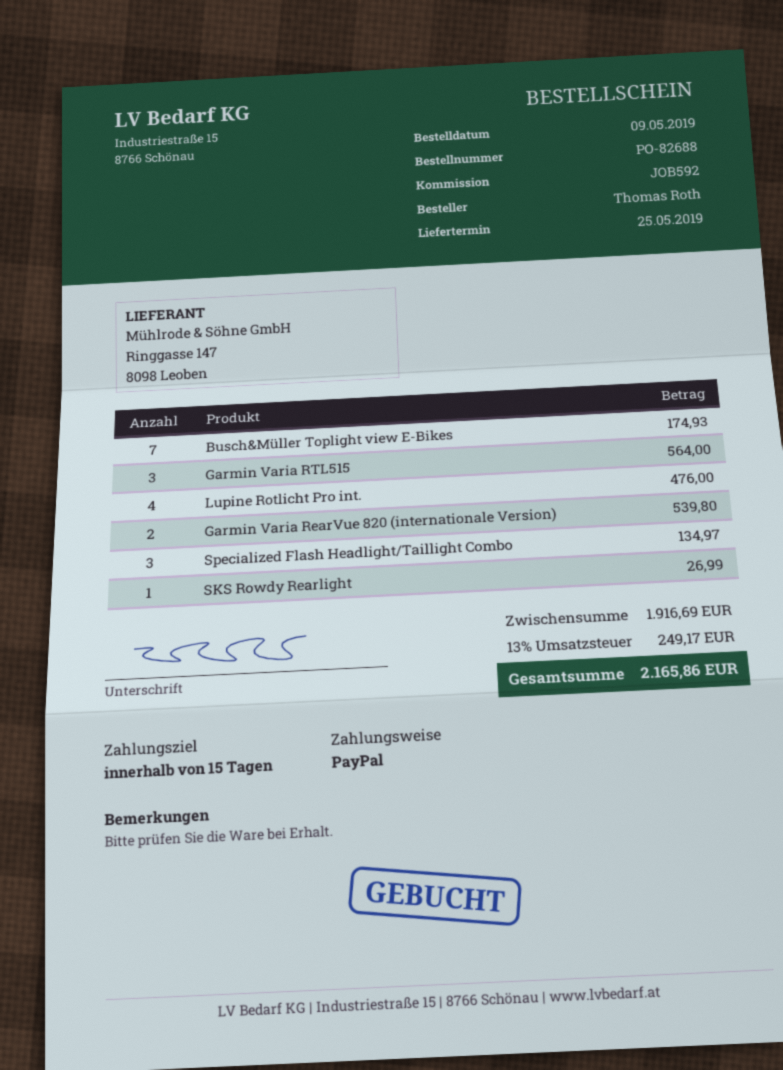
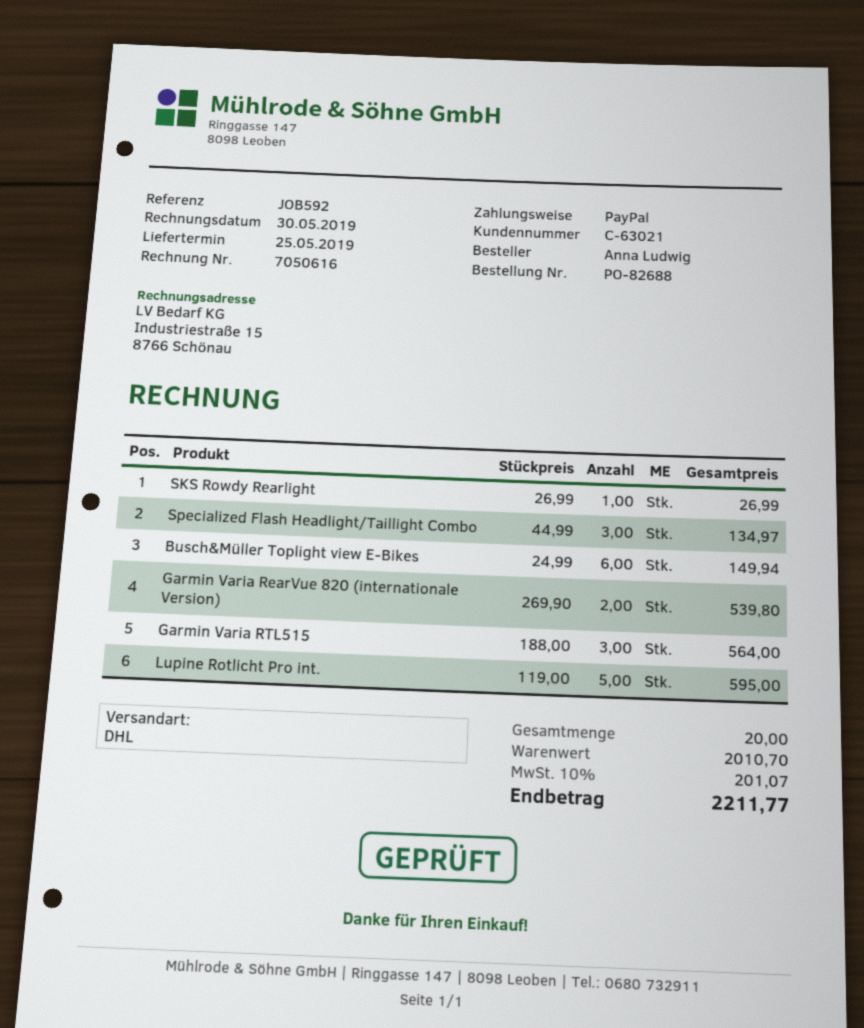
ordered by: Thomas Roth -> Anna Ludwig
Busch&Müller Toplight view E-Bikes: 7 for 174.93 -> 6 for 149.94
Lupine Rotlicht Pro int.: 4 for 476.00 -> 5 for 595.00
subtotal: 1916.69 -> 2010.70
tax: 13% = 249.17 -> 10% = 201.07
total: 2165.86 -> 2211.77

